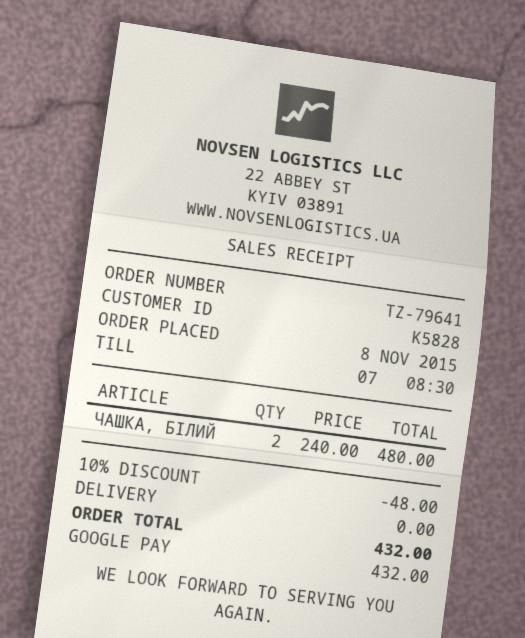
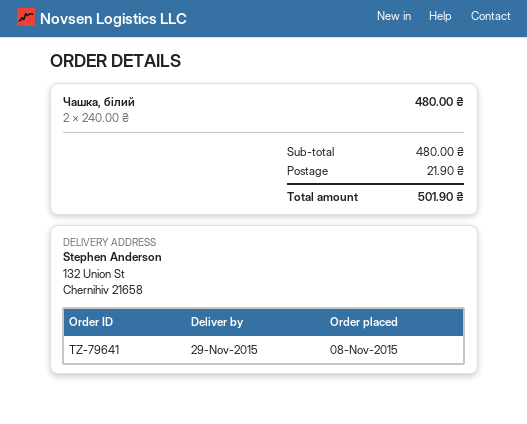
discount: 10% = 48.00 -> none
shipping: 0.00 -> 21.90
total: 432.00 -> 501.90

